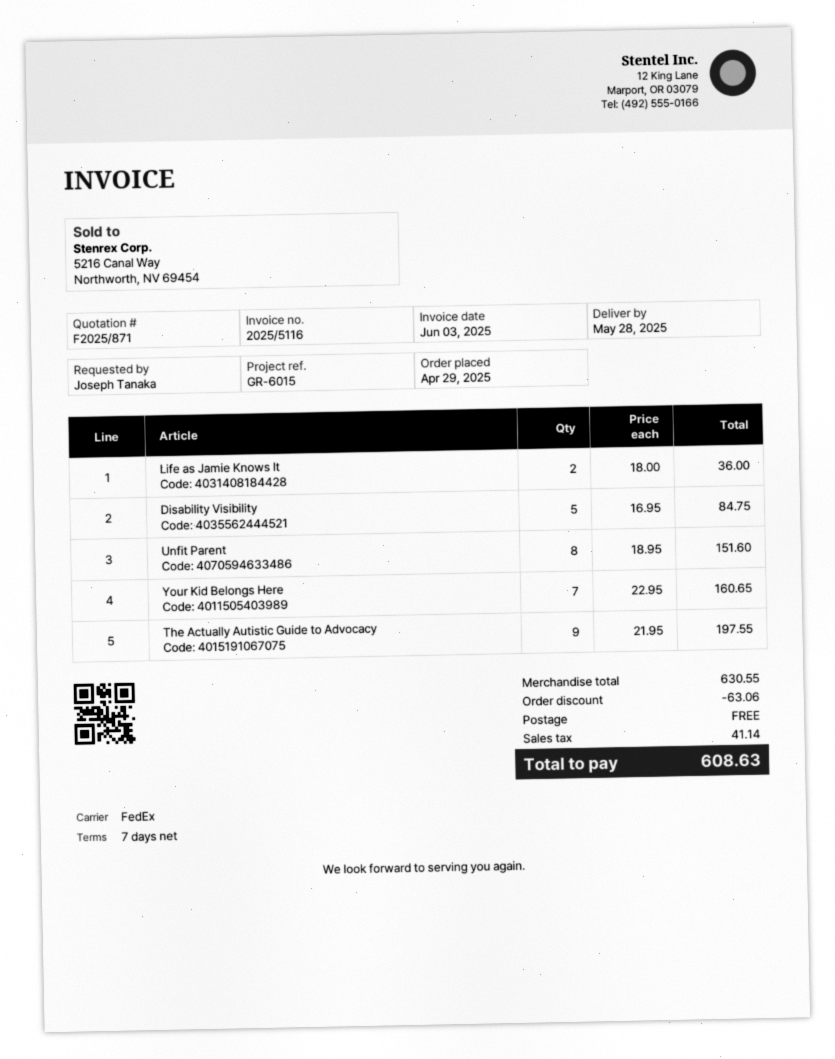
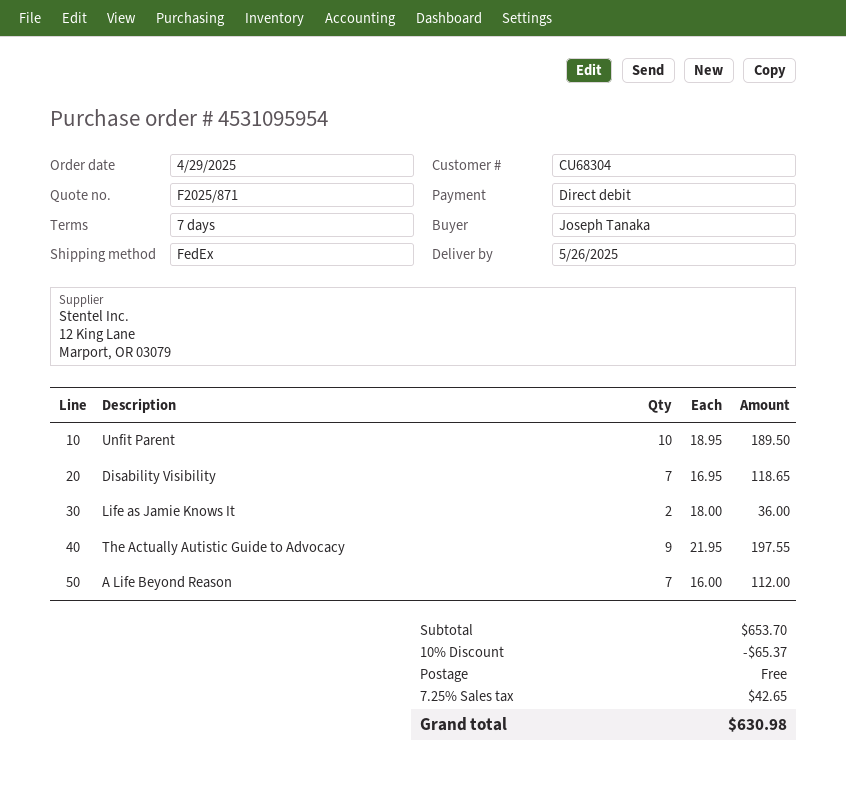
delivery date: 2025-05-28 -> 2025-05-26
Disability Visibility: 5 x 16.95 = 84.75 -> 7 x 16.95 = 118.65
Unfit Parent: 8 x 18.95 = 151.60 -> 10 x 18.95 = 189.50
Your Kid Belongs Here: 7 x 22.95 = 160.65 -> none
A Life Beyond Reason: none -> 7 x 16.00 = 112.00
subtotal: 630.55 -> 653.70
discount: 63.06 -> 65.37
tax: 41.14 -> 42.65
total: 608.63 -> 630.98

